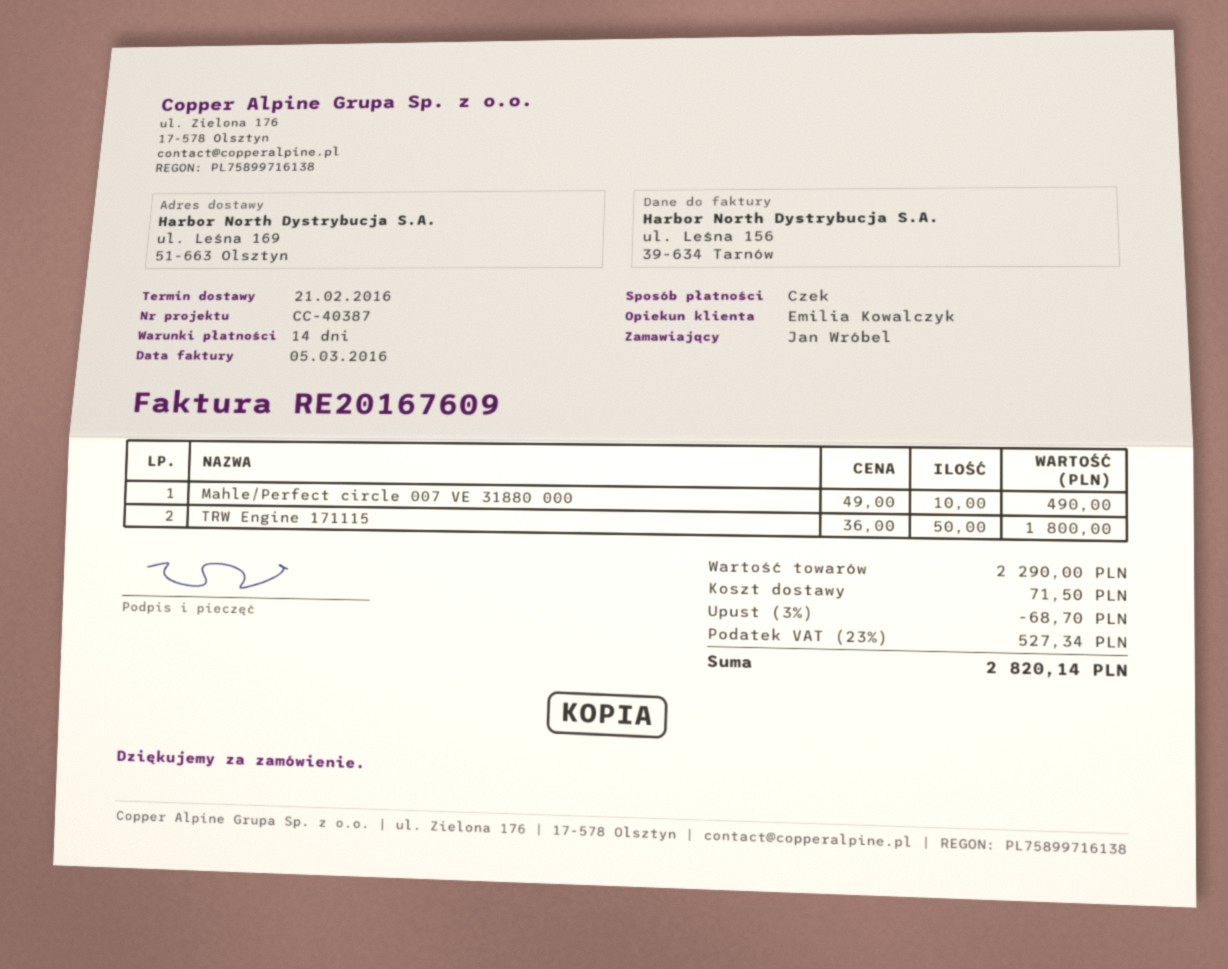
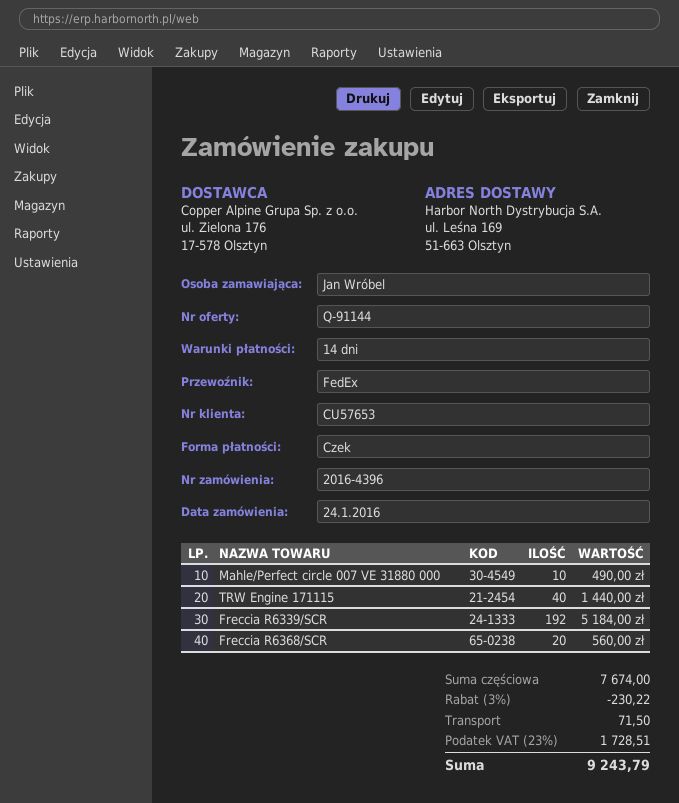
TRW Engine 171115: 50 for 1800.00 -> 40 for 1440.00
Freccia R6339/SCR: none -> 192 for 5184.00
Freccia R6368/SCR: none -> 20 for 560.00
subtotal: 2290.00 -> 7674.00
discount: 3% = 68.70 -> 3% = 230.22
tax: 23% = 527.34 -> 23% = 1728.51
total: 2820.14 -> 9243.79

